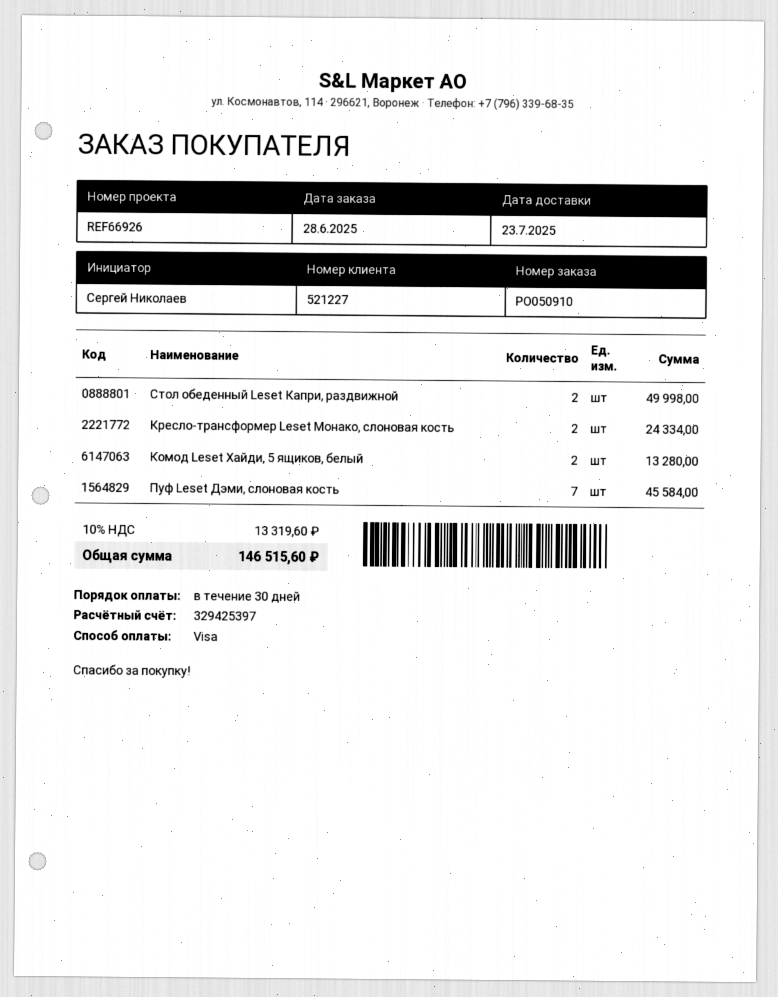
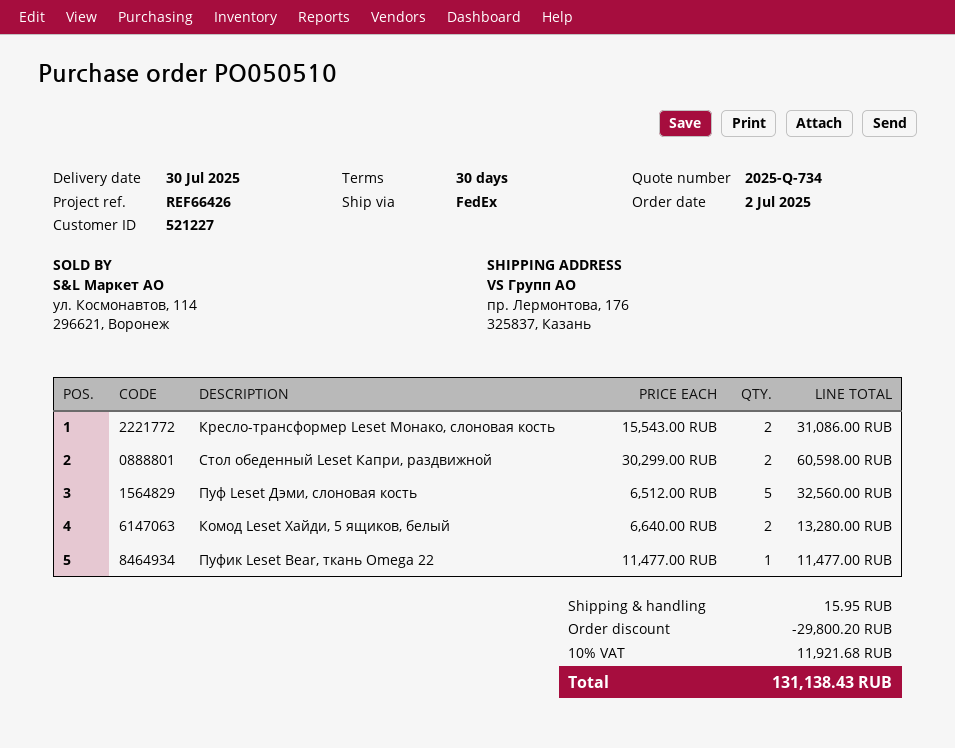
order number: PO050910 -> PO050510
order date: 2025-06-28 -> 2025-07-02
delivery date: 2025-07-23 -> 2025-07-30
reference: REF66926 -> REF66426
Стол обеденный Leset Капри, раздвижной: 2 for 49998.00 -> 2 for 60598.00
Кресло-трансформер Leset Монако, слоновая кость: 2 for 24334.00 -> 2 for 31086.00
Пуф Leset Дэми, слоновая кость: 7 for 45584.00 -> 5 for 32560.00
Пуфик Leset Bear, ткань Omega 22: none -> 1 for 11477.00
discount: none -> 29800.20
shipping: none -> 15.95
tax: 10% = 13319.60 -> 10% = 11921.68
total: 146515.60 -> 131138.43

